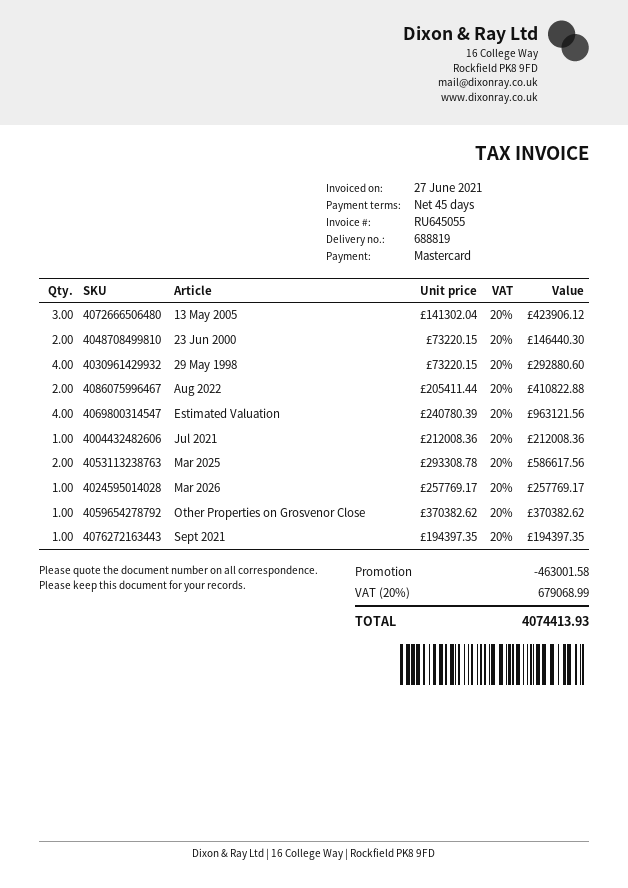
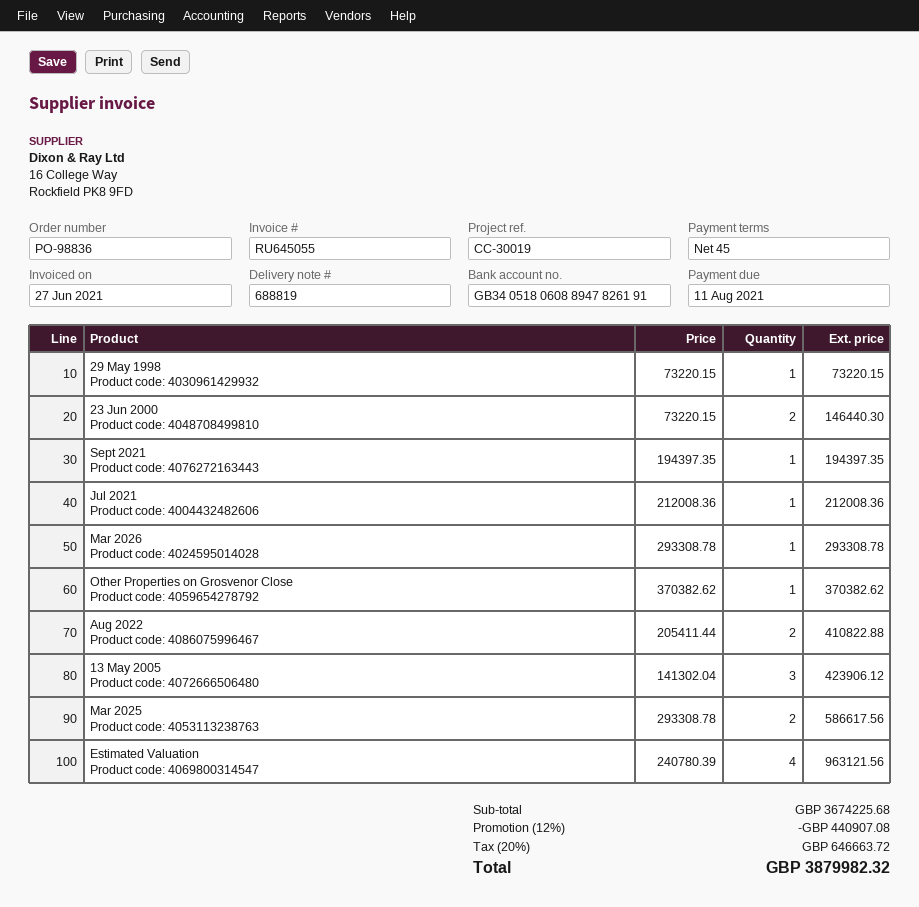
29 May 1998: 4 x 73220.15 = 292880.60 -> 1 x 73220.15 = 73220.15
Mar 2026: 1 x 257769.17 = 257769.17 -> 1 x 293308.78 = 293308.78
discount: 463001.58 -> 440907.08
tax: 20% = 679068.99 -> 20% = 646663.72
total: 4074413.93 -> 3879982.32

